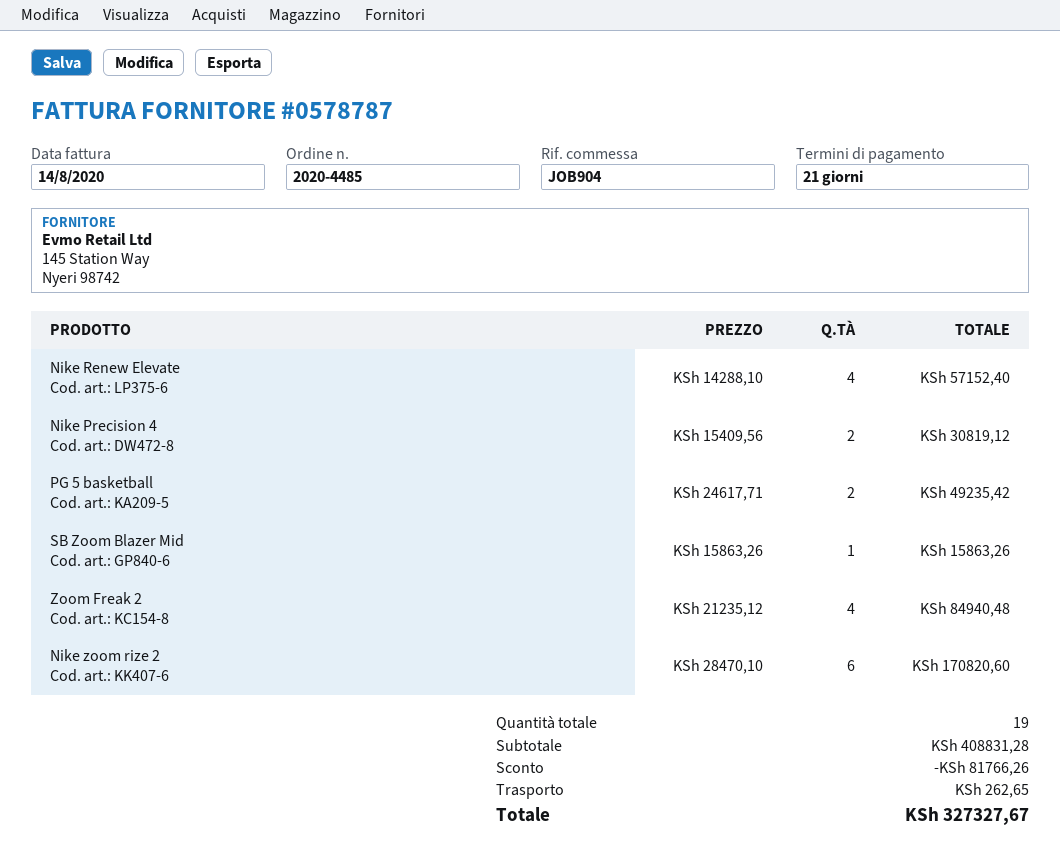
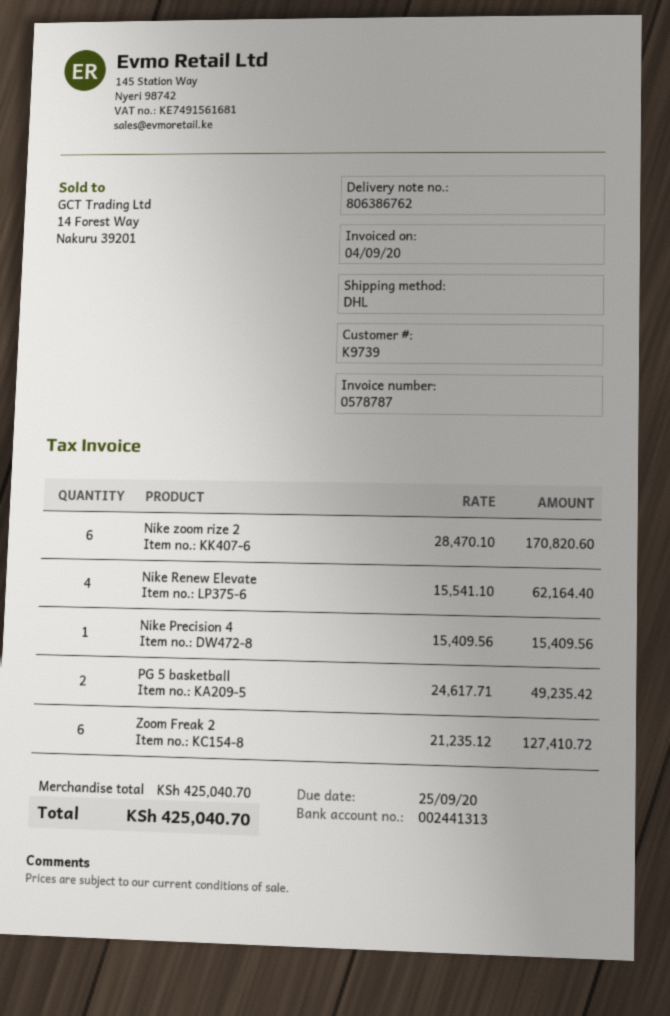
invoice date: 2020-08-14 -> 2020-09-04
Nike Renew Elevate: 4 x 14288.10 = 57152.40 -> 4 x 15541.10 = 62164.40
Nike Precision 4: 2 x 15409.56 = 30819.12 -> 1 x 15409.56 = 15409.56
SB Zoom Blazer Mid: 1 x 15863.26 = 15863.26 -> none
Zoom Freak 2: 4 x 21235.12 = 84940.48 -> 6 x 21235.12 = 127410.72
subtotal: 408831.28 -> 425040.70
discount: 81766.26 -> none
shipping: 262.65 -> none
total: 327327.67 -> 425040.70

